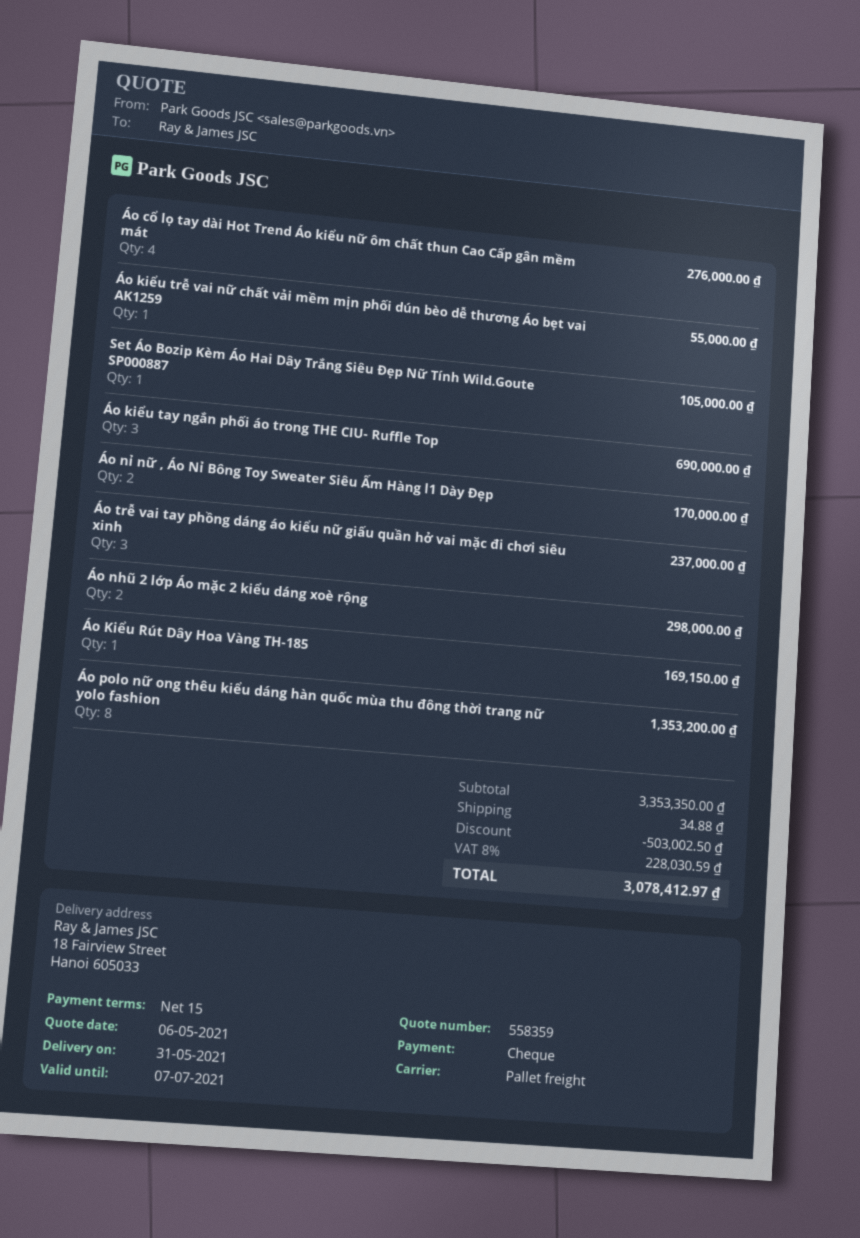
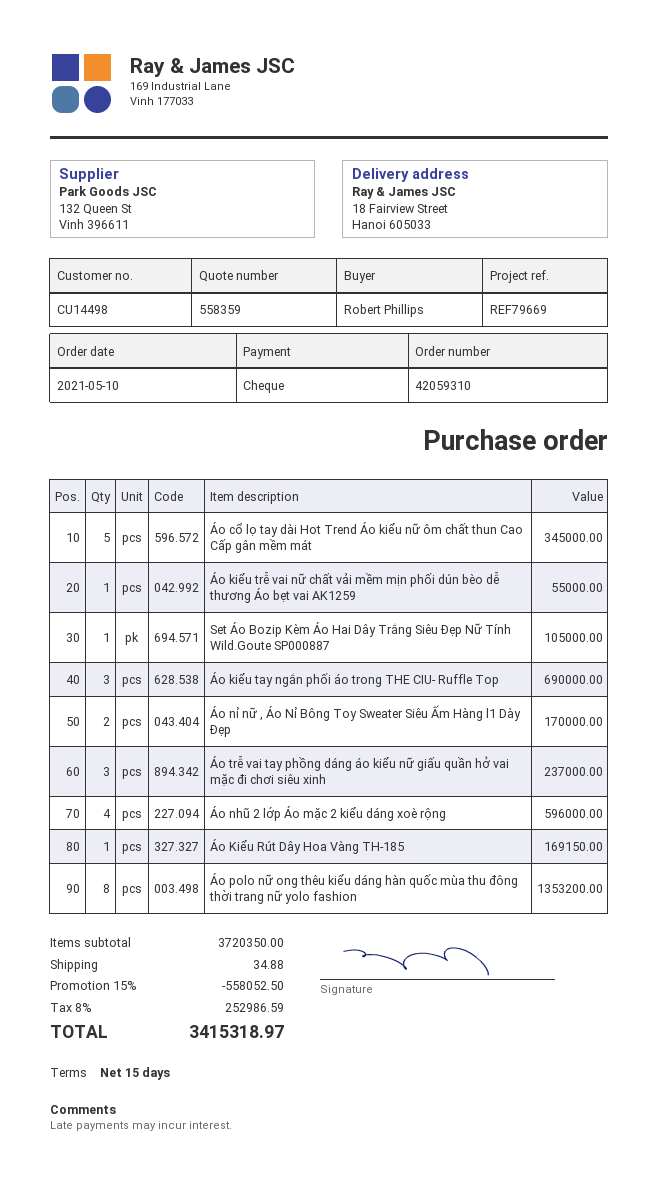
Áo cổ lọ tay dài Hot Trend Áo kiểu nữ ôm chất thun Cao Cấp gân mềm mát: 4 for 276000.00 -> 5 for 345000.00
Áo nhũ 2 lớp Áo mặc 2 kiểu dáng xoè rộng: 2 for 298000.00 -> 4 for 596000.00
subtotal: 3353350.00 -> 3720350.00
discount: 503002.50 -> 558052.50
tax: 8% = 228030.59 -> 8% = 252986.59
total: 3078412.97 -> 3415318.97

